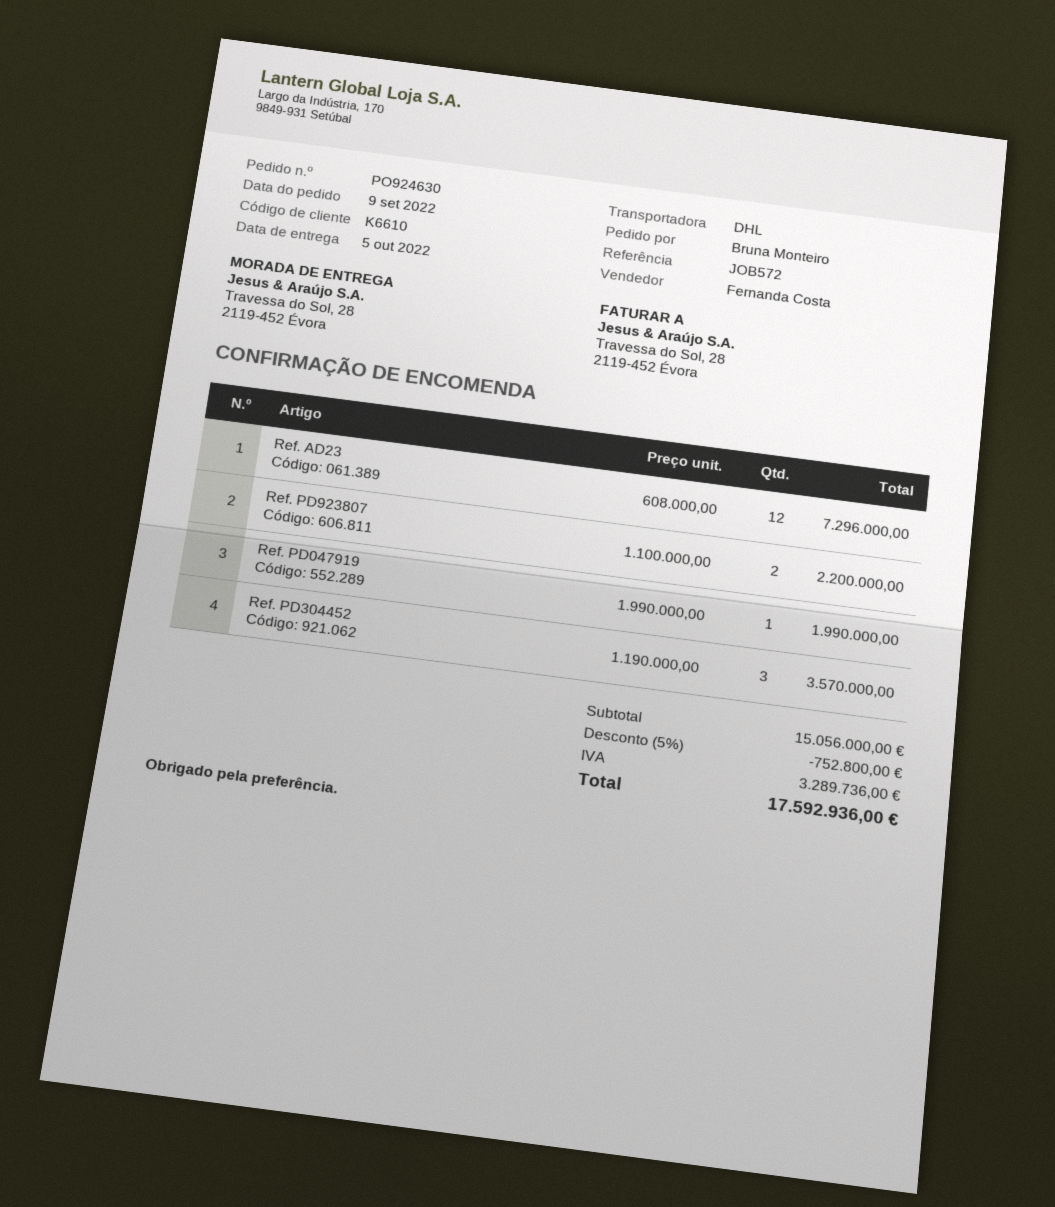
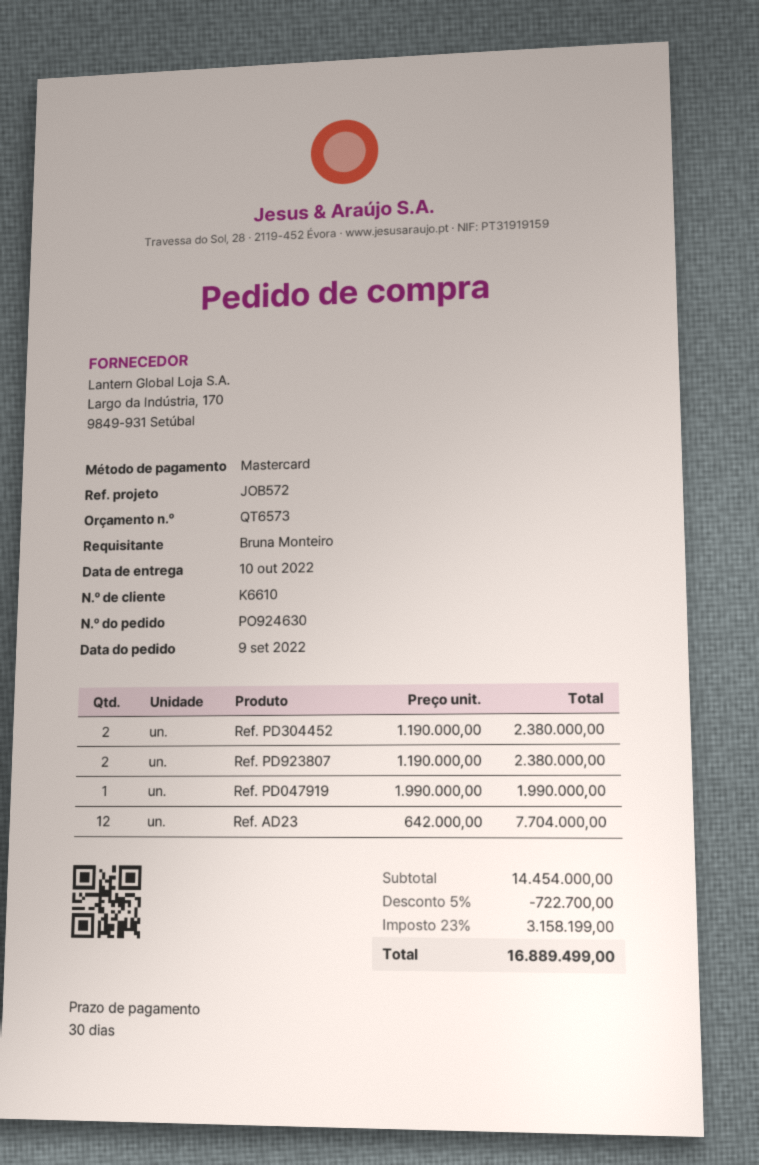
delivery date: 2022-10-05 -> 2022-10-10
Ref. AD23: 12 x 608000.00 = 7296000.00 -> 12 x 642000.00 = 7704000.00
Ref. PD923807: 2 x 1100000.00 = 2200000.00 -> 2 x 1190000.00 = 2380000.00
Ref. PD304452: 3 x 1190000.00 = 3570000.00 -> 2 x 1190000.00 = 2380000.00
subtotal: 15056000.00 -> 14454000.00
discount: 5% = 752800.00 -> 5% = 722700.00
tax: 3289736.00 -> 3158199.00
total: 17592936.00 -> 16889499.00

